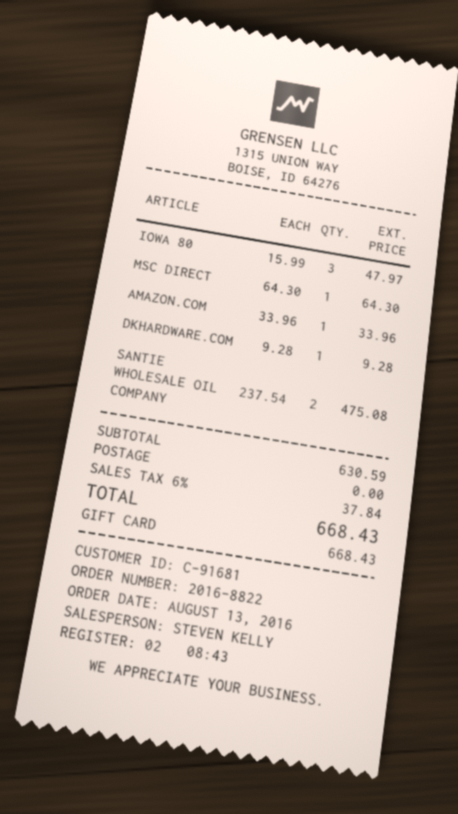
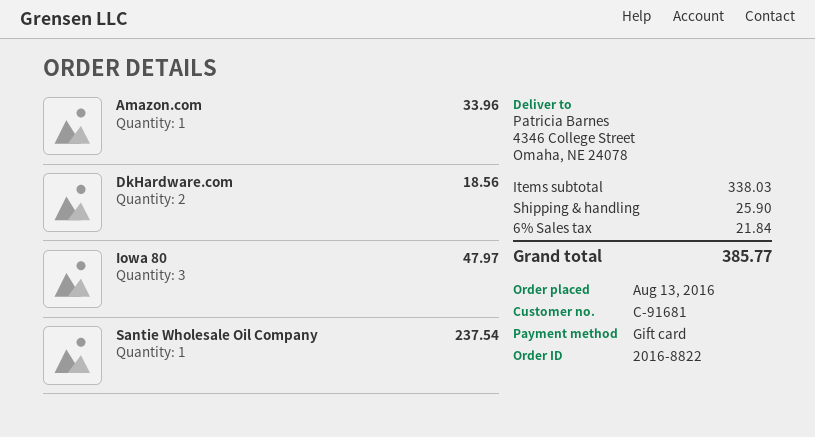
MSC DIRECT: 1 for 64.30 -> none
DKHARDWARE.COM: 1 for 9.28 -> 2 for 18.56
SANTIE WHOLESALE OIL COMPANY: 2 for 475.08 -> 1 for 237.54
subtotal: 630.59 -> 338.03
shipping: 0.00 -> 25.90
tax: 6% = 37.84 -> 6% = 21.84
total: 668.43 -> 385.77

